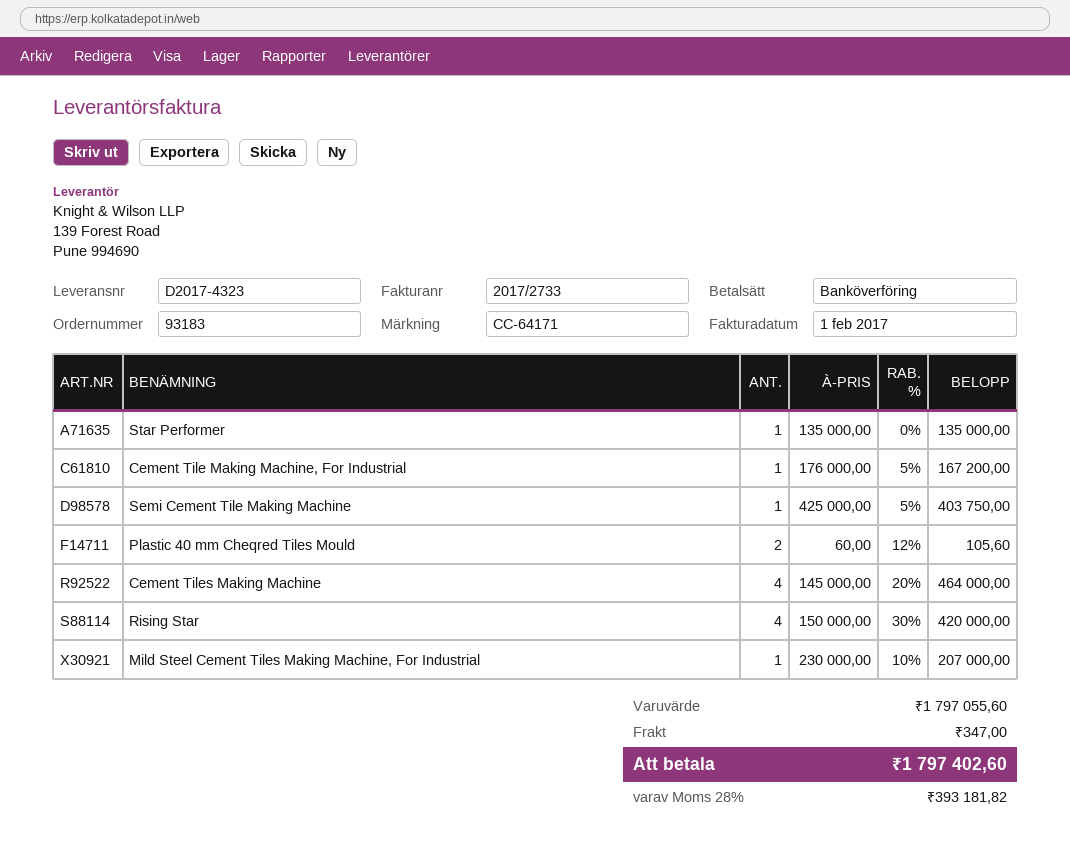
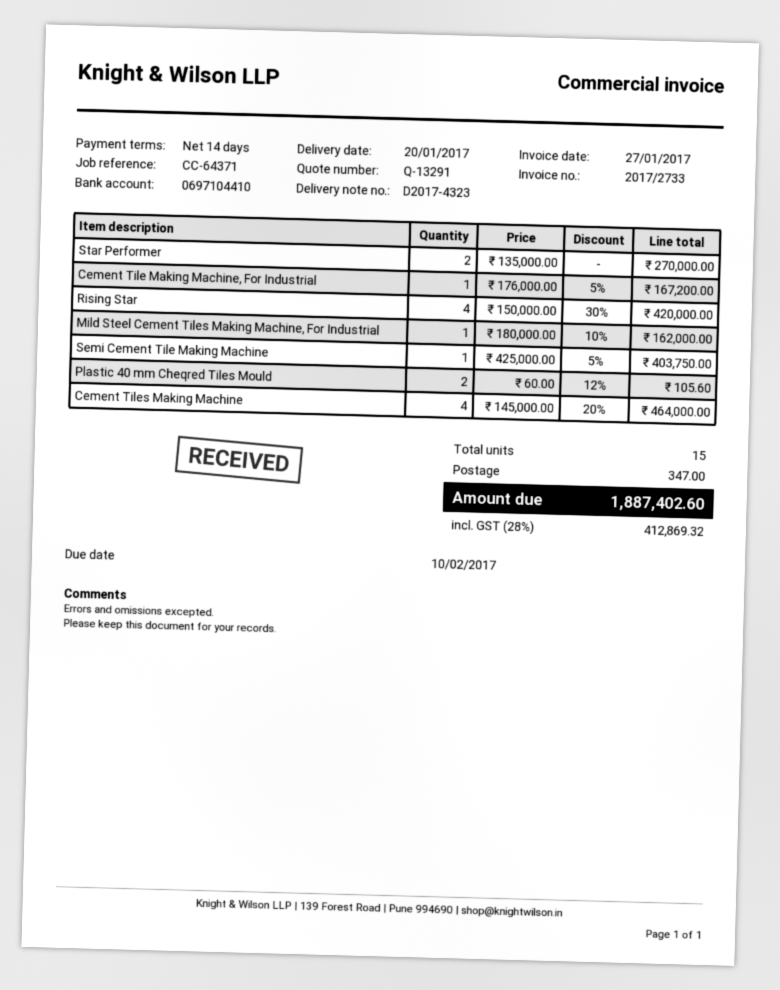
invoice date: 2017-02-01 -> 2017-01-27
reference: CC-64171 -> CC-64371
Star Performer: 1 x 135000.00 = 135000.00 -> 2 x 135000.00 = 270000.00
Mild Steel Cement Tiles Making Machine, For Industrial: 1 x 230000.00 - 10% = 207000.00 -> 1 x 180000.00 - 10% = 162000.00
tax: 28% = 393181.82 -> 28% = 412869.32
total: 1797402.60 -> 1887402.60

